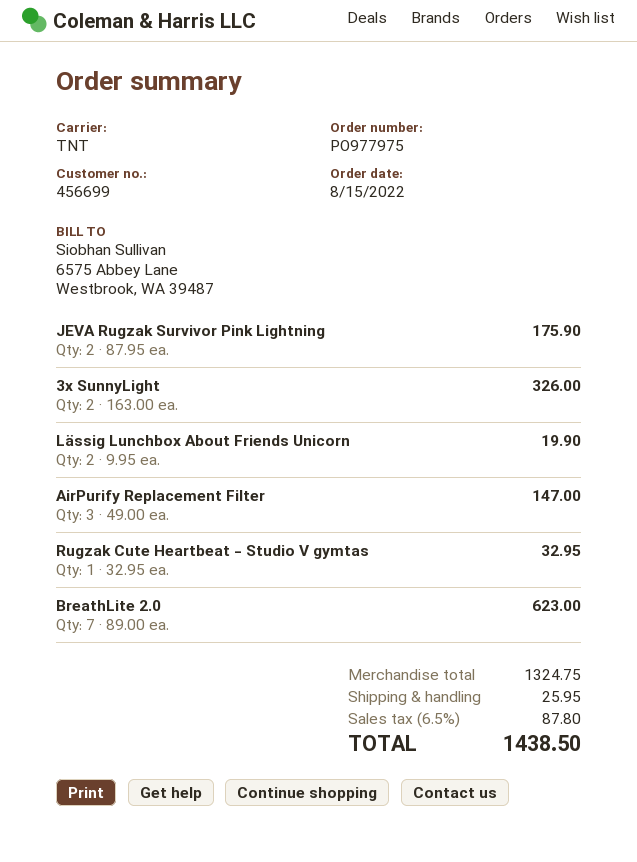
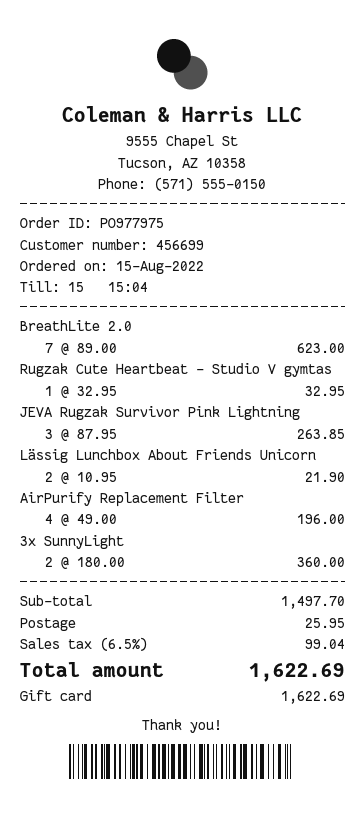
JEVA Rugzak Survivor Pink Lightning: 2 x 87.95 = 175.90 -> 3 x 87.95 = 263.85
3x SunnyLight: 2 x 163.00 = 326.00 -> 2 x 180.00 = 360.00
Lässig Lunchbox About Friends Unicorn: 2 x 9.95 = 19.90 -> 2 x 10.95 = 21.90
AirPurify Replacement Filter: 3 x 49.00 = 147.00 -> 4 x 49.00 = 196.00
subtotal: 1324.75 -> 1497.70
tax: 6.5% = 87.80 -> 6.5% = 99.04
total: 1438.50 -> 1622.69

